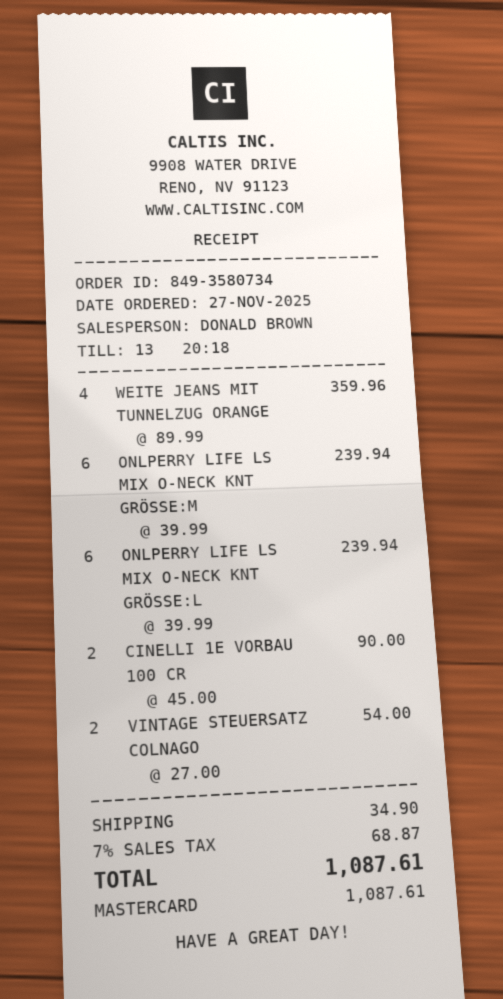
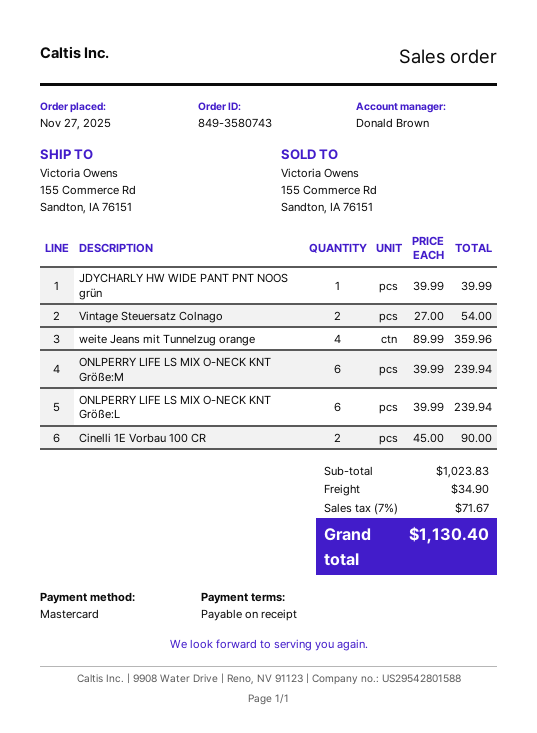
order number: 849-3580734 -> 849-3580743
JDYCHARLY HW WIDE PANT PNT NOOS grün: none -> 1 x 39.99 = 39.99
tax: 7% = 68.87 -> 7% = 71.67
total: 1087.61 -> 1130.40

